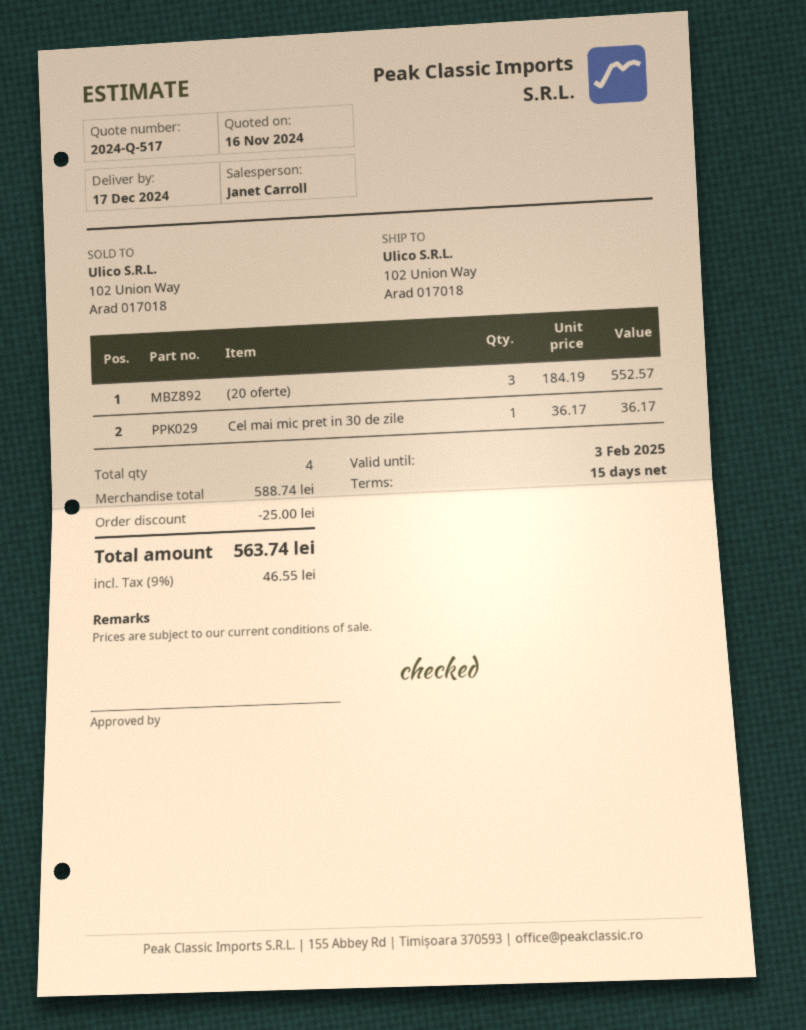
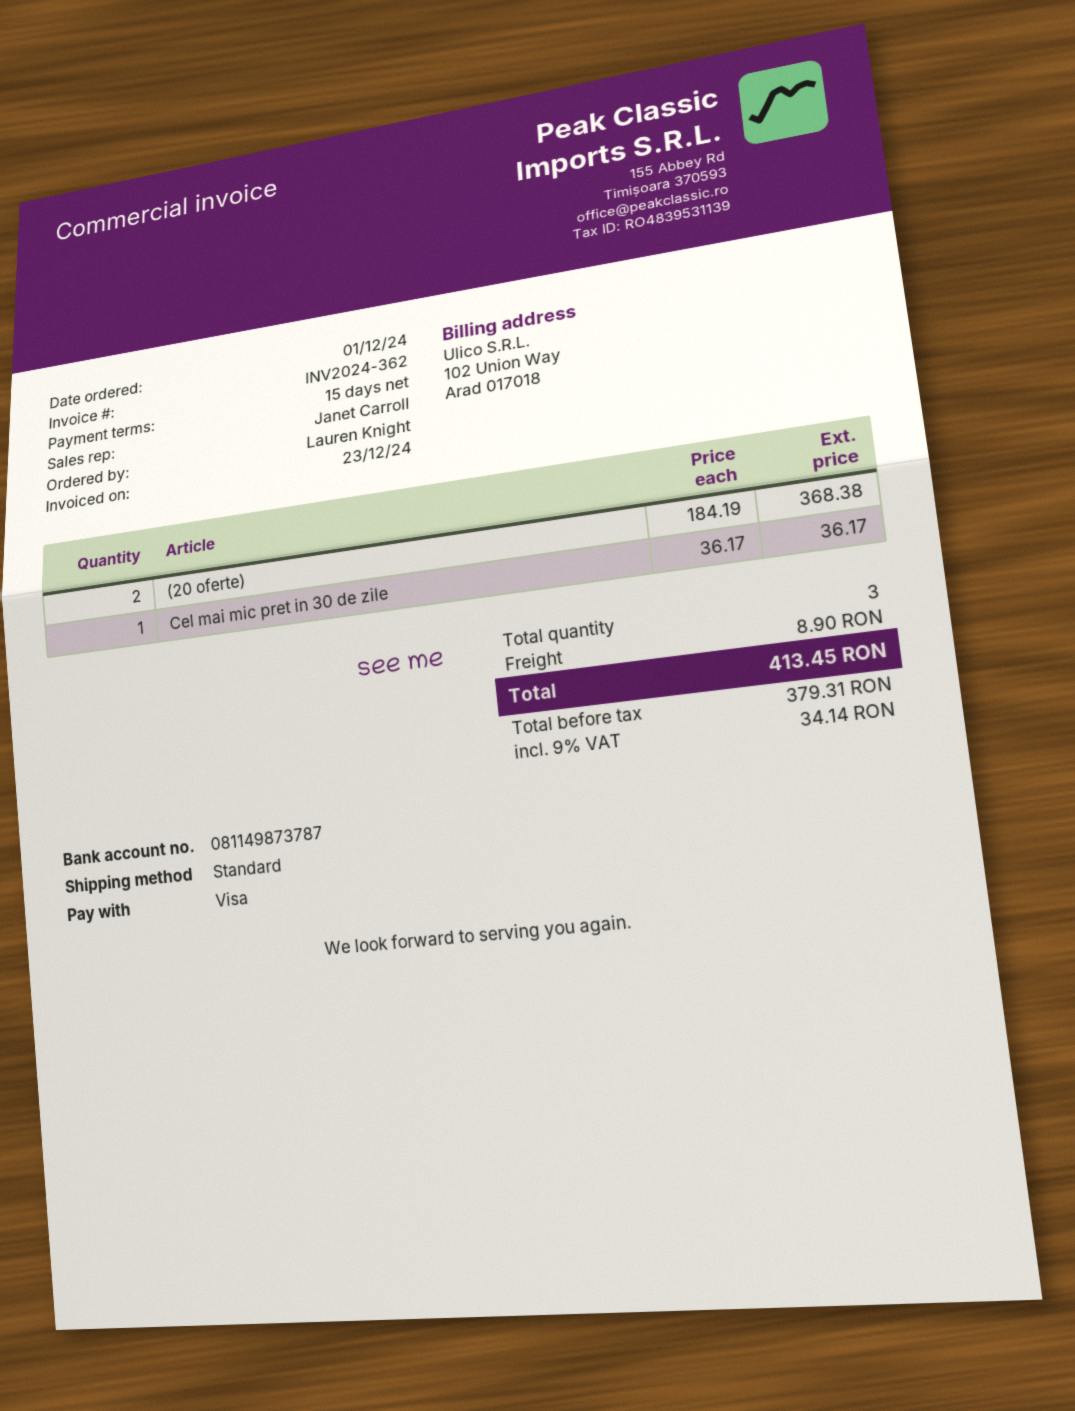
(20 oferte): 3 x 184.19 = 552.57 -> 2 x 184.19 = 368.38
total quantity: 4 -> 3
discount: 25.00 -> none
shipping: none -> 8.90
tax: 9% = 46.55 -> 9% = 34.14
total: 563.74 -> 413.45

